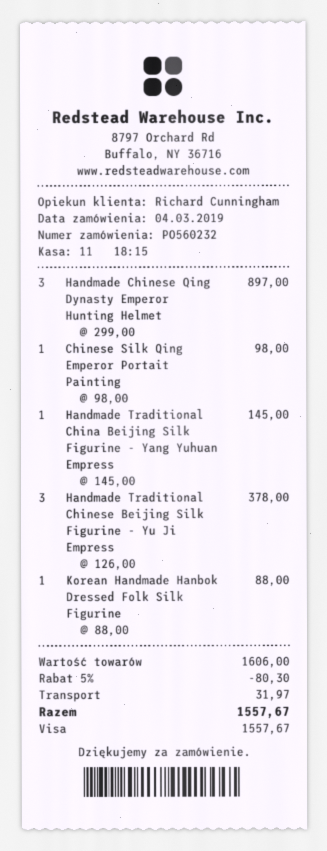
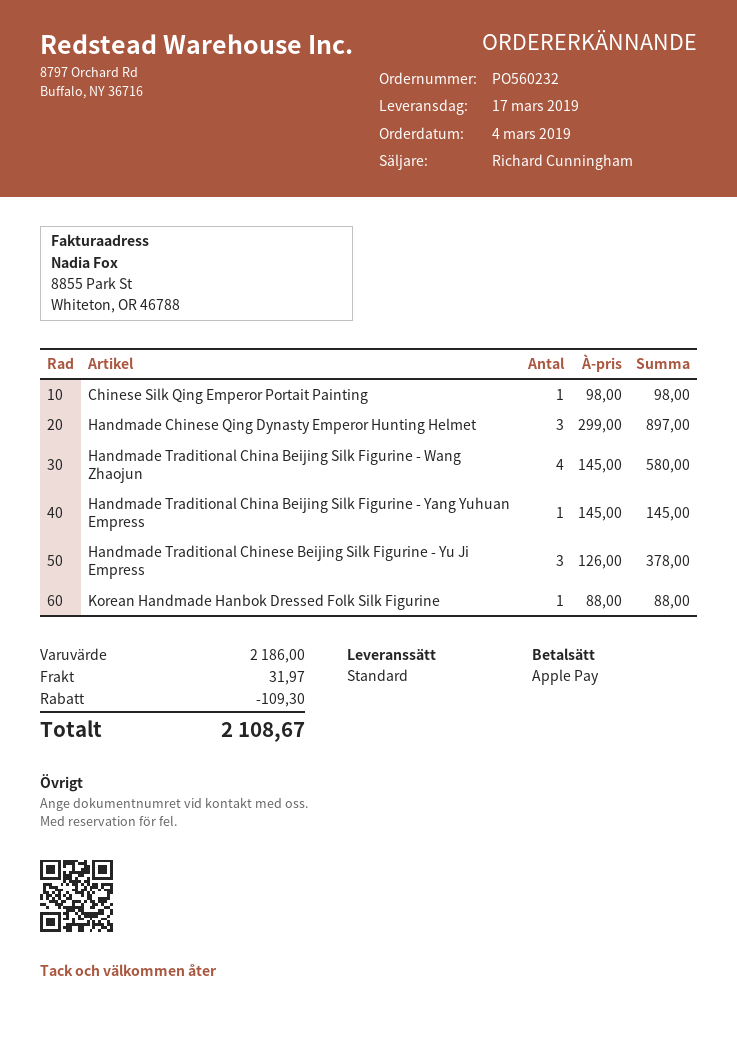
payment method: Visa -> Apple Pay
Handmade Traditional China Beijing Silk Figurine - Wang Zhaojun: none -> 4 x 145.00 = 580.00
subtotal: 1606.00 -> 2186.00
discount: 80.30 -> 109.30
total: 1557.67 -> 2108.67

